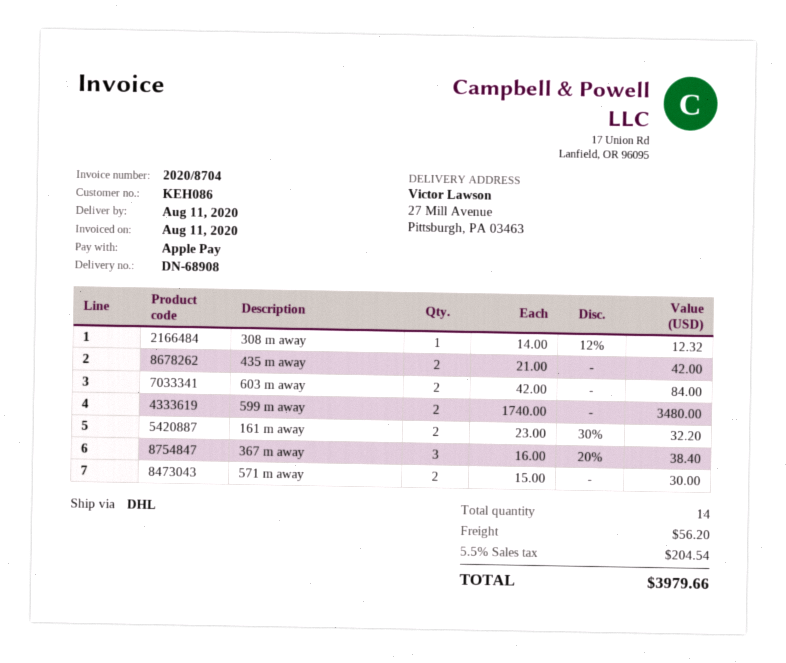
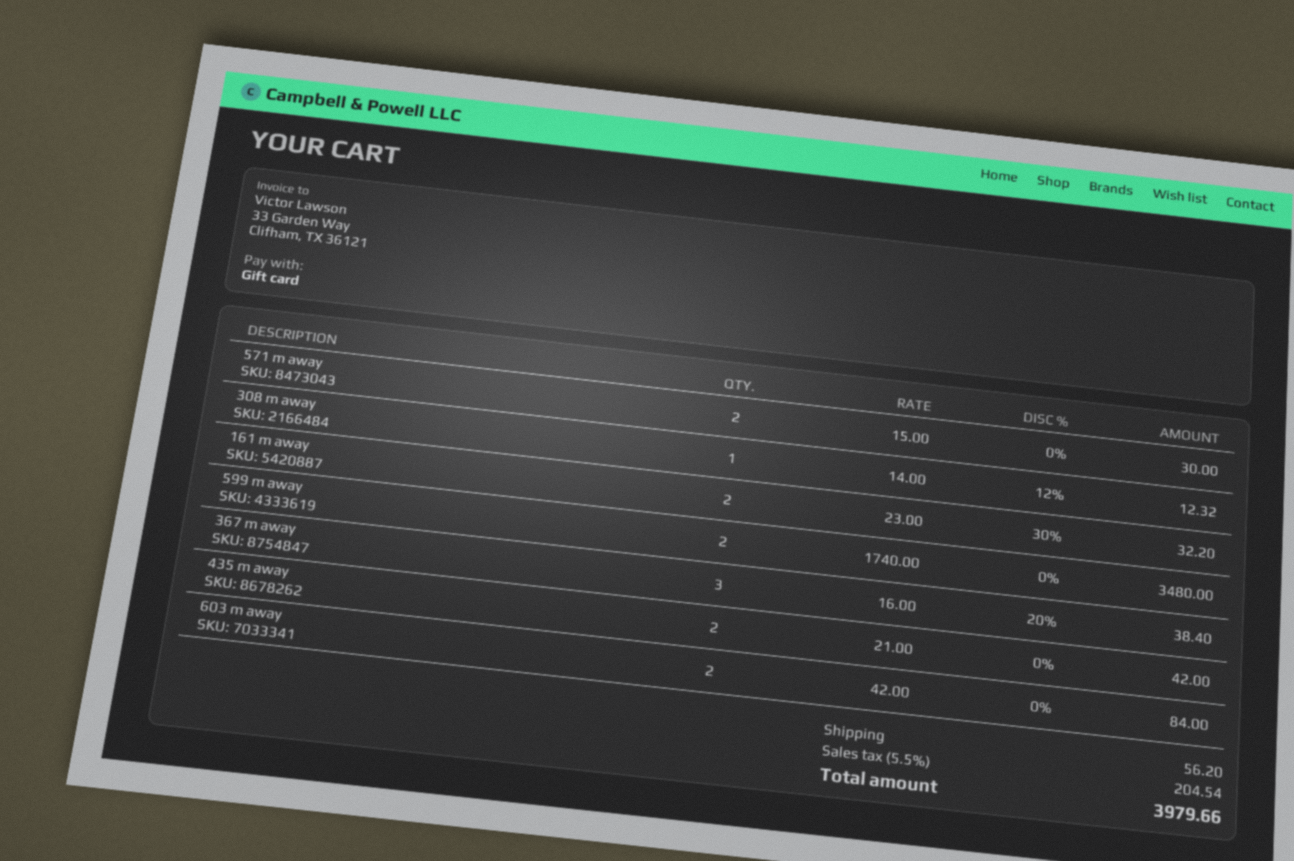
payment method: Apple Pay -> gift card

